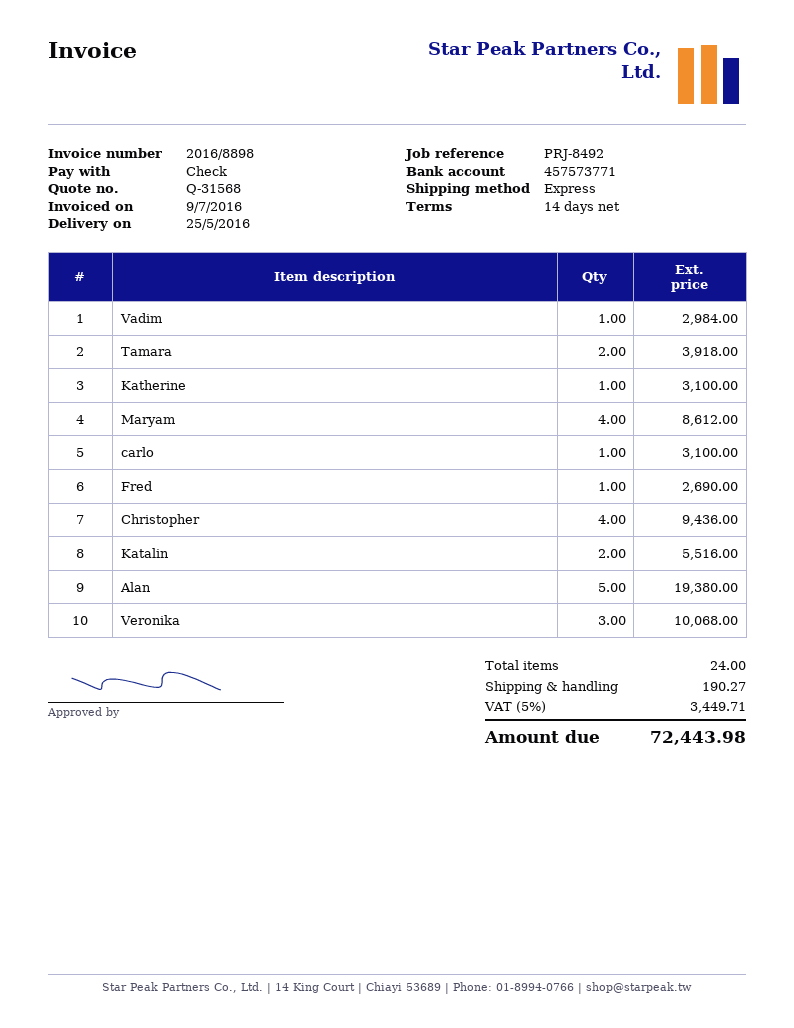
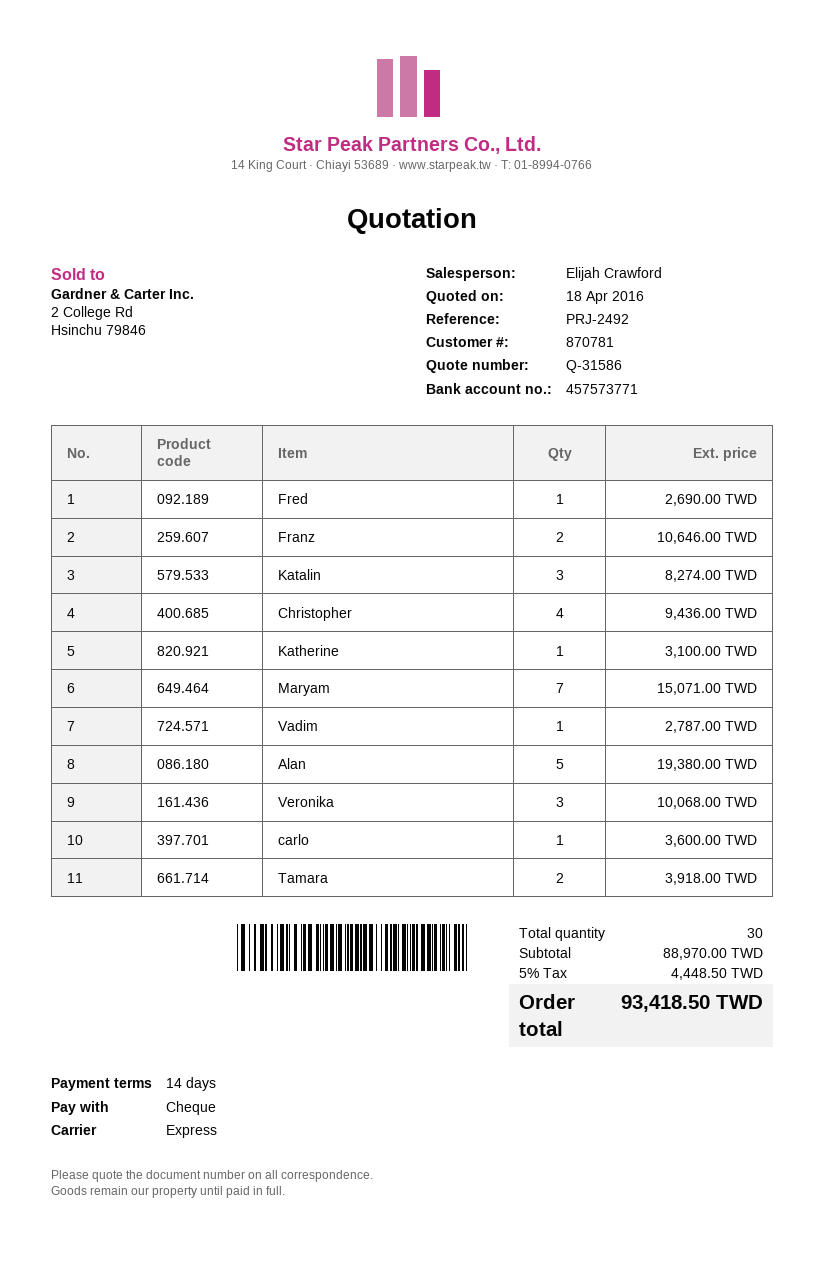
quote number: Q-31568 -> Q-31586
reference: PRJ-8492 -> PRJ-2492
Vadim: 1 for 2984.00 -> 1 for 2787.00
Maryam: 4 for 8612.00 -> 7 for 15071.00
carlo: 1 for 3100.00 -> 1 for 3600.00
Katalin: 2 for 5516.00 -> 3 for 8274.00
Franz: none -> 2 for 10646.00
total quantity: 24 -> 30
shipping: 190.27 -> none
tax: 5% = 3449.71 -> 5% = 4448.50
total: 72443.98 -> 93418.50

